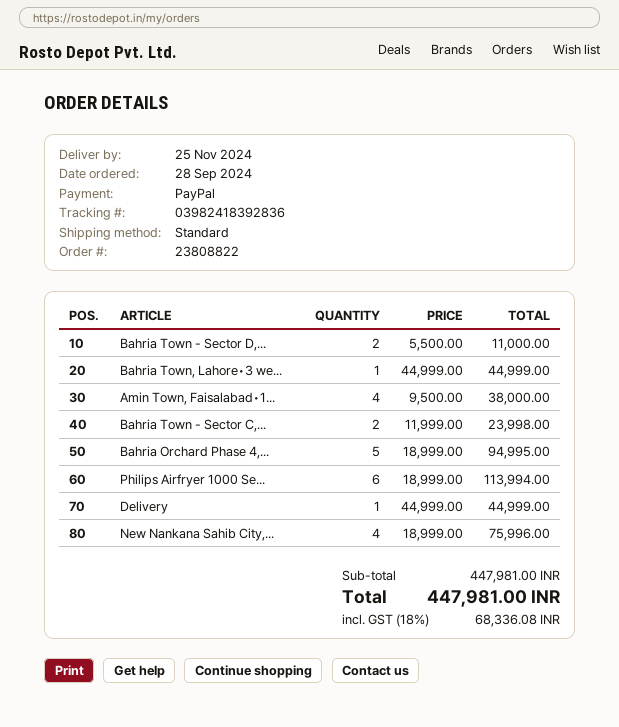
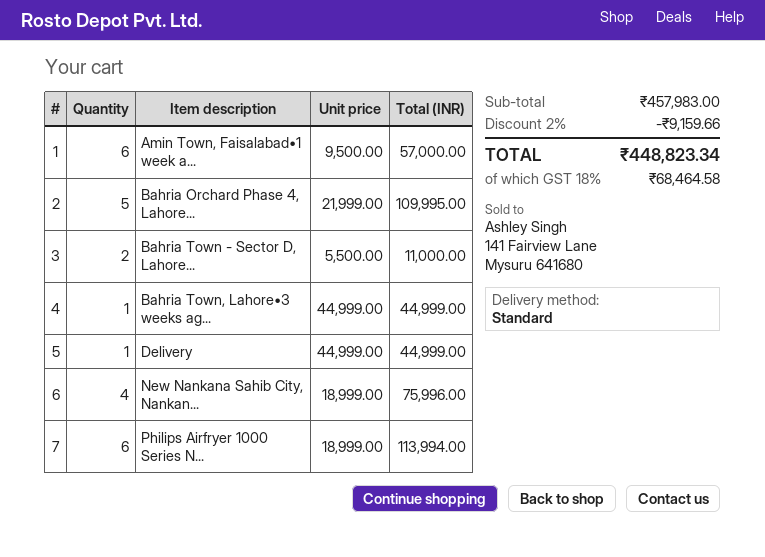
Amin Town, Faisalabad•1...: 4 x 9500.00 = 38000.00 -> 6 x 9500.00 = 57000.00
Bahria Town - Sector C,...: 2 x 11999.00 = 23998.00 -> none
Bahria Orchard Phase 4,...: 5 x 18999.00 = 94995.00 -> 5 x 21999.00 = 109995.00
subtotal: 447981.00 -> 457983.00
discount: none -> 2% = 9159.66
tax: 18% = 68336.08 -> 18% = 68464.58
total: 447981.00 -> 448823.34

